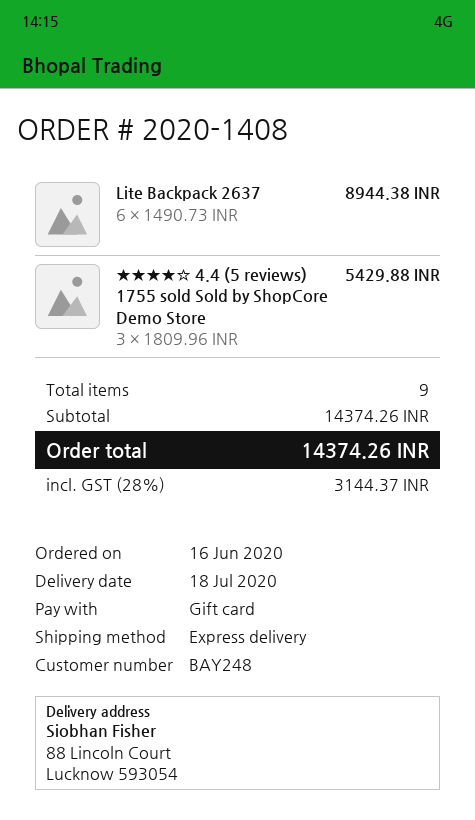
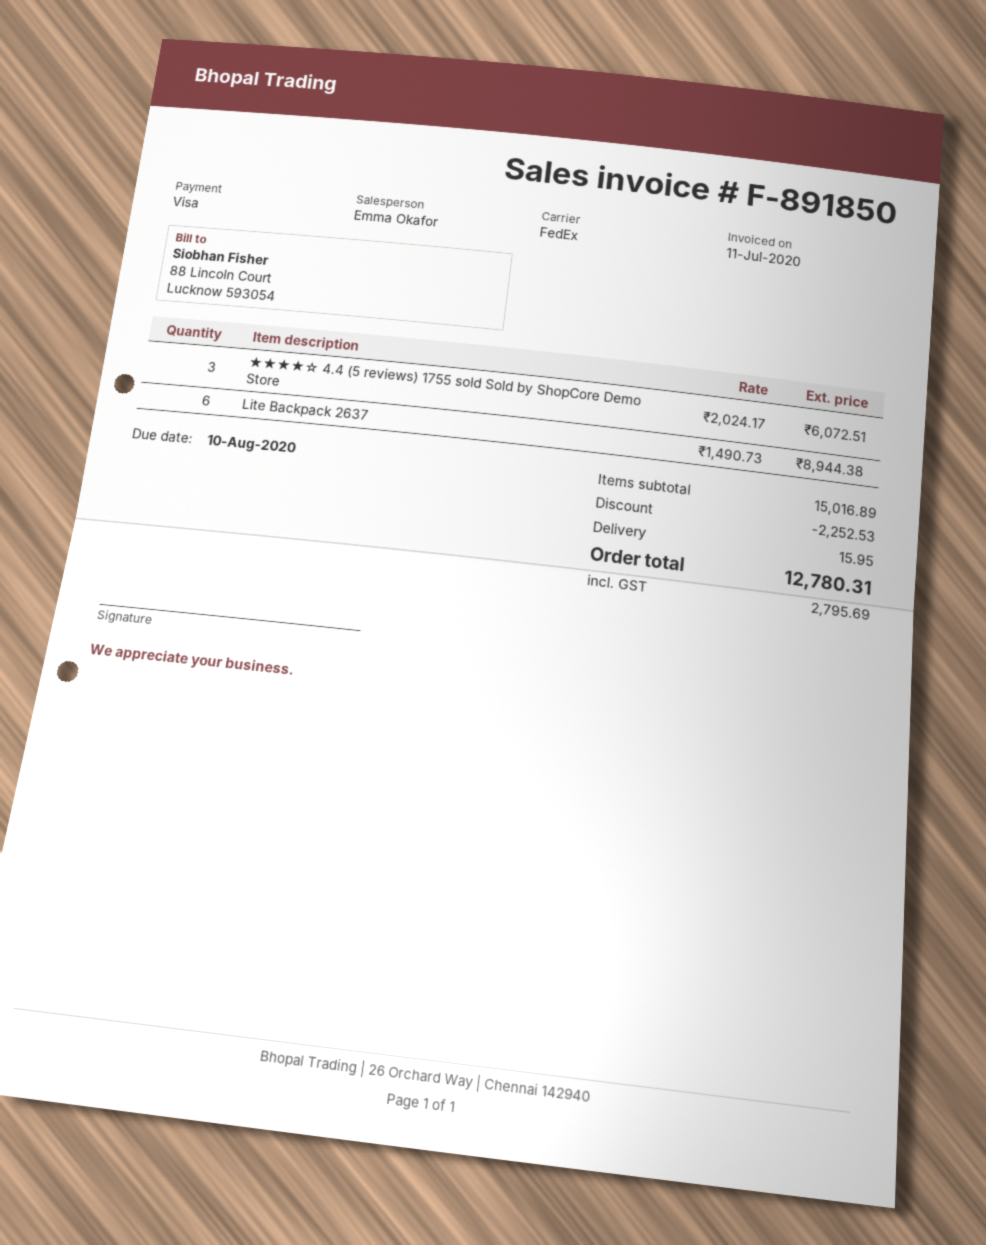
payment method: gift card -> Visa
shipping method: express -> FedEx
★★★★☆ 4.4 (5 reviews) 1755 sold Sold by ShopCore Demo Store: 3 x 1809.96 = 5429.88 -> 3 x 2024.17 = 6072.51
subtotal: 14374.26 -> 15016.89
discount: none -> 2252.53
shipping: none -> 15.95
tax: 3144.37 -> 2795.69
total: 14374.26 -> 12780.31

